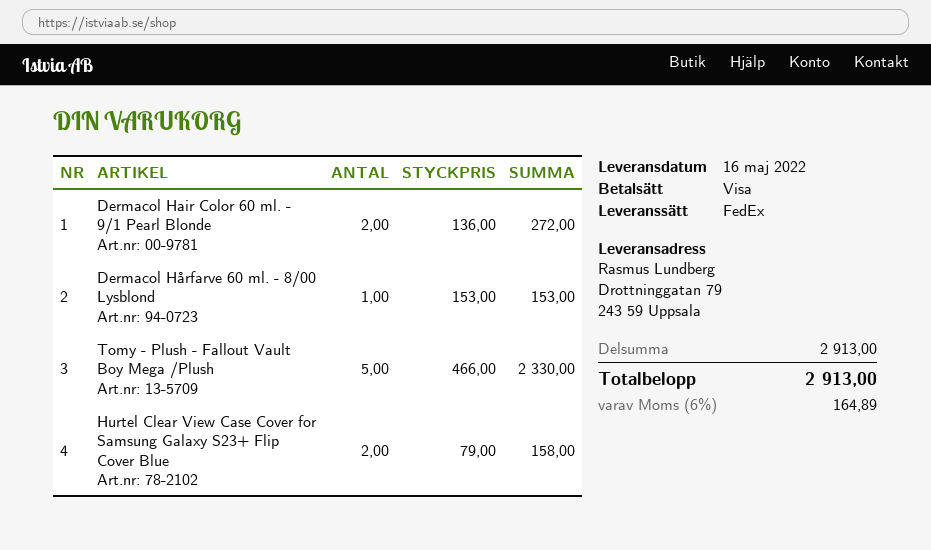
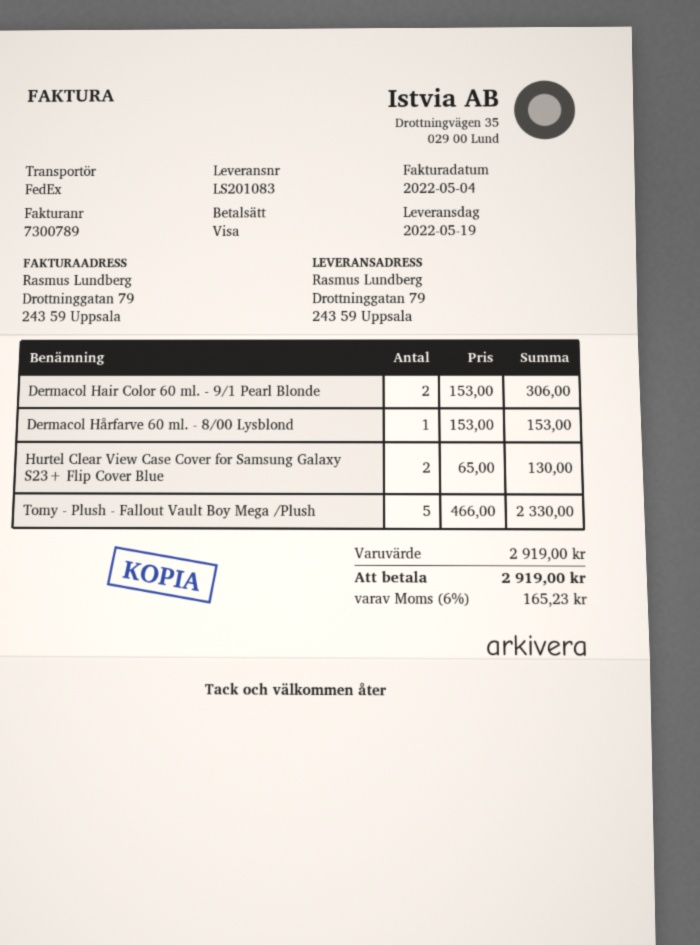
delivery date: 2022-05-16 -> 2022-05-19
Dermacol Hair Color 60 ml. - 9/1 Pearl Blonde: 2 x 136.00 = 272.00 -> 2 x 153.00 = 306.00
Hurtel Clear View Case Cover for Samsung Galaxy S23+ Flip Cover Blue: 2 x 79.00 = 158.00 -> 2 x 65.00 = 130.00
subtotal: 2913.00 -> 2919.00
tax: 6% = 164.89 -> 6% = 165.23
total: 2913.00 -> 2919.00

